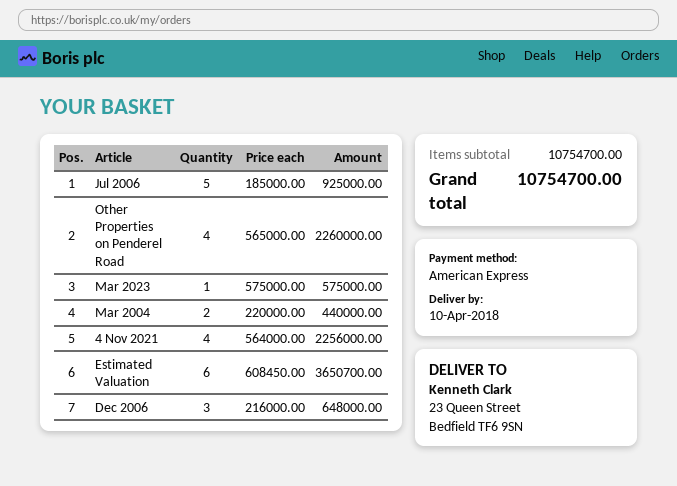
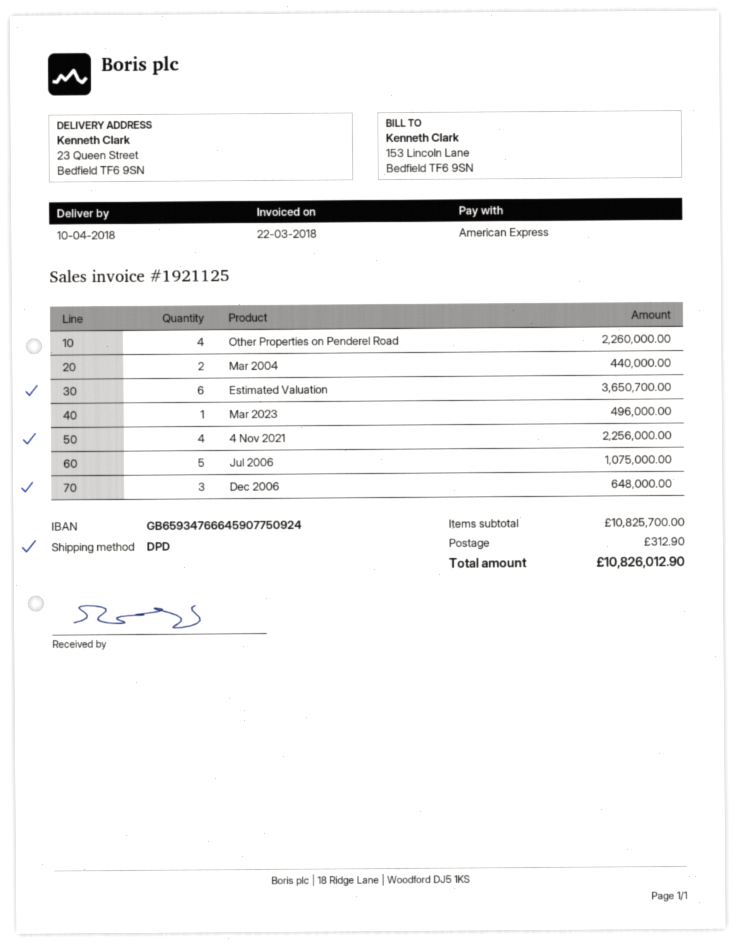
Jul 2006: 5 for 925000.00 -> 5 for 1075000.00
Mar 2023: 1 for 575000.00 -> 1 for 496000.00
subtotal: 10754700.00 -> 10825700.00
shipping: none -> 312.90
total: 10754700.00 -> 10826012.90

